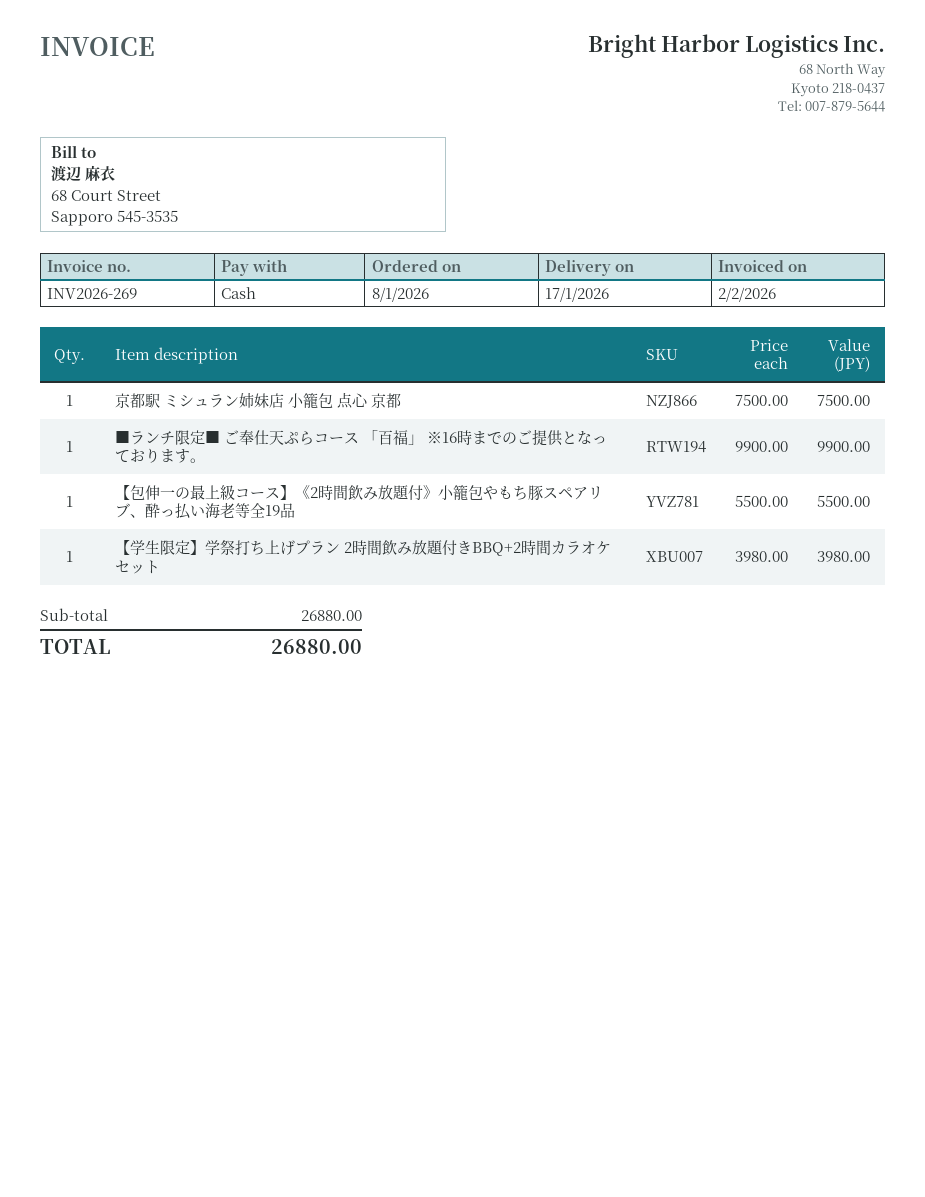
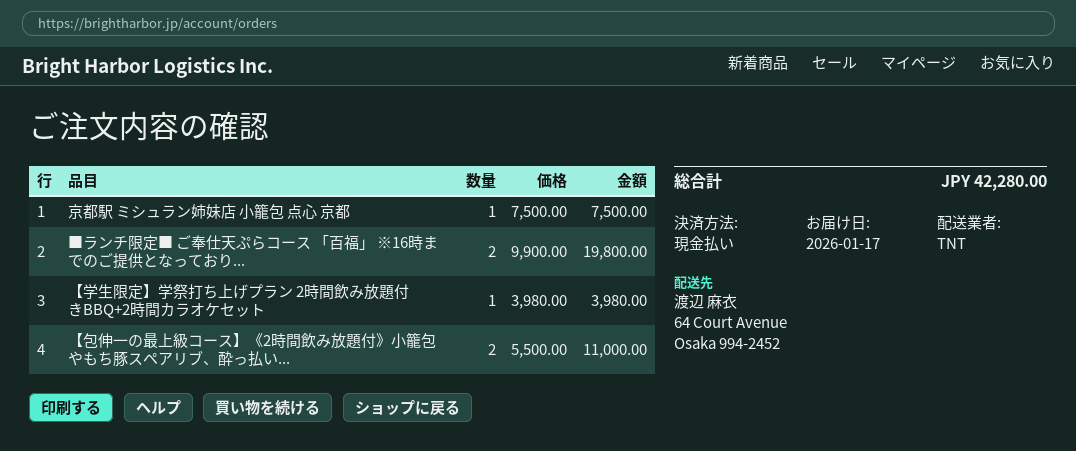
■ランチ限定■ ご奉仕天ぷらコース 「百福」 ※16時までのご提供となっております。: 1 x 9900.00 = 9900.00 -> 2 x 9900.00 = 19800.00
【包伸一の最上級コース】《2時間飲み放題付》小籠包やもち豚スペアリブ、酔っ払い海老等全19品: 1 x 5500.00 = 5500.00 -> 2 x 5500.00 = 11000.00
total: 26880.00 -> 42280.00

